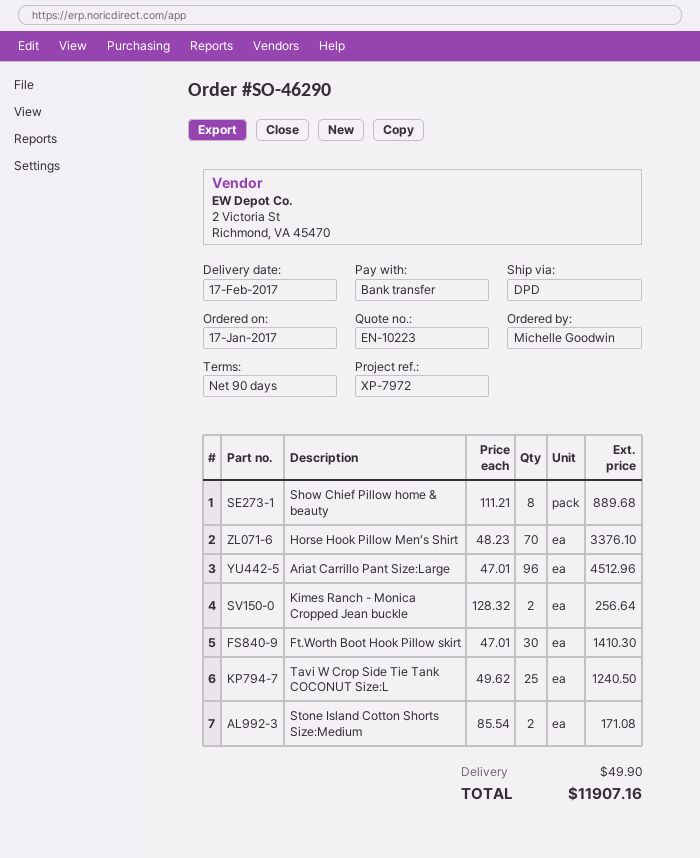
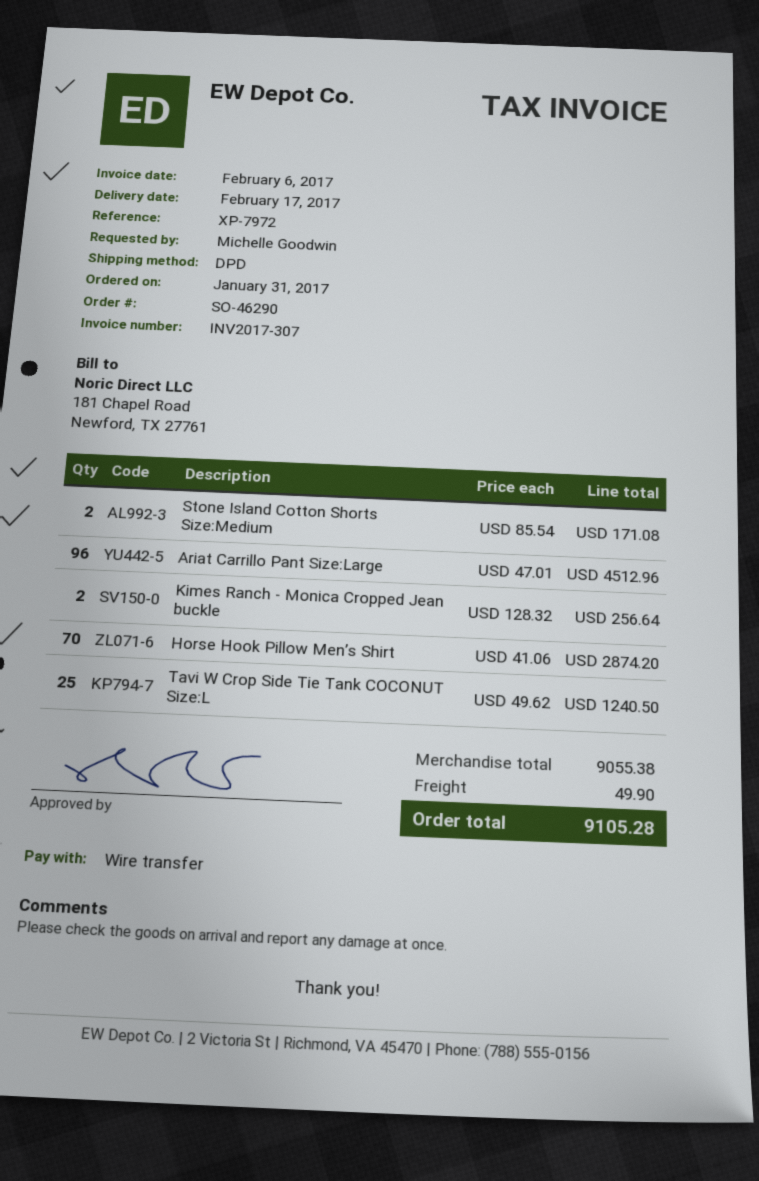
order date: 2017-01-17 -> 2017-01-31
Show Chief Pillow home & beauty: 8 x 111.21 = 889.68 -> none
Horse Hook Pillow Men’s Shirt: 70 x 48.23 = 3376.10 -> 70 x 41.06 = 2874.20
Ft.Worth Boot Hook Pillow skirt: 30 x 47.01 = 1410.30 -> none
total: 11907.16 -> 9105.28

